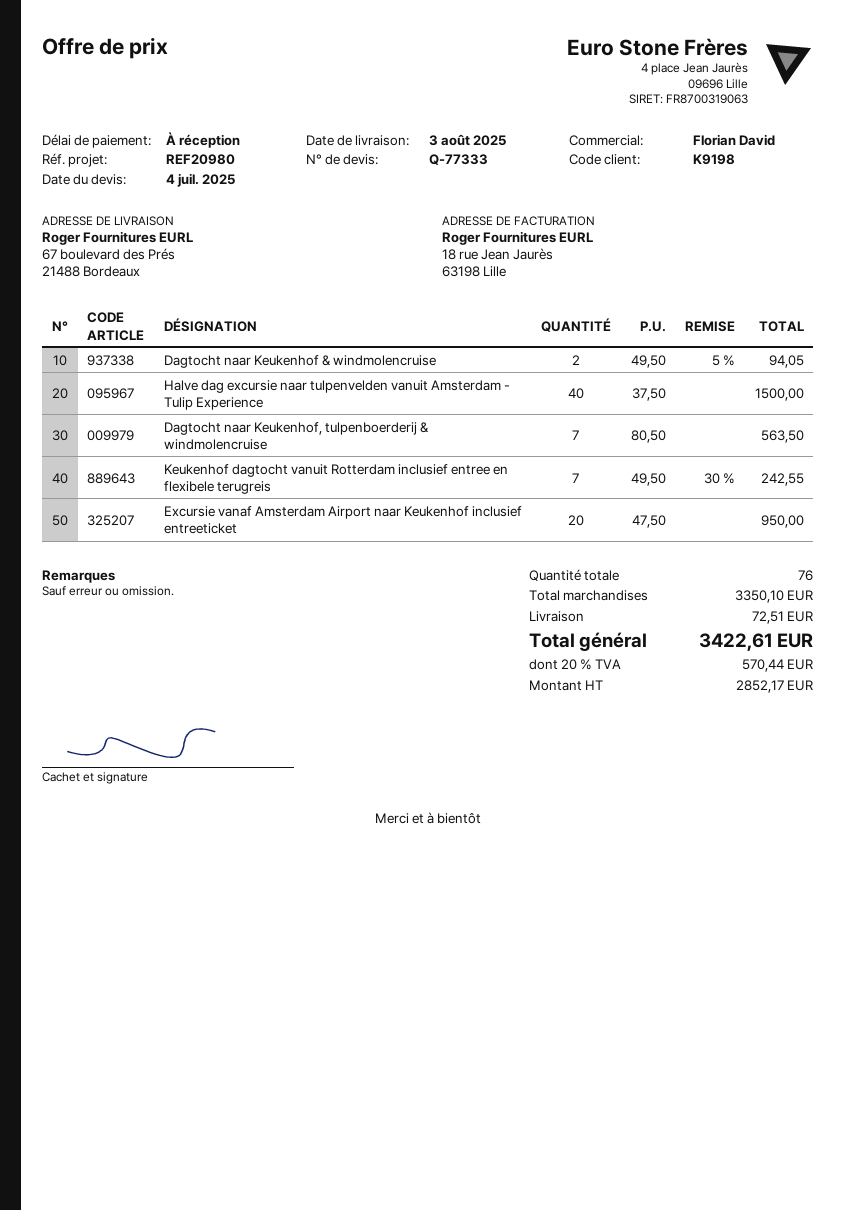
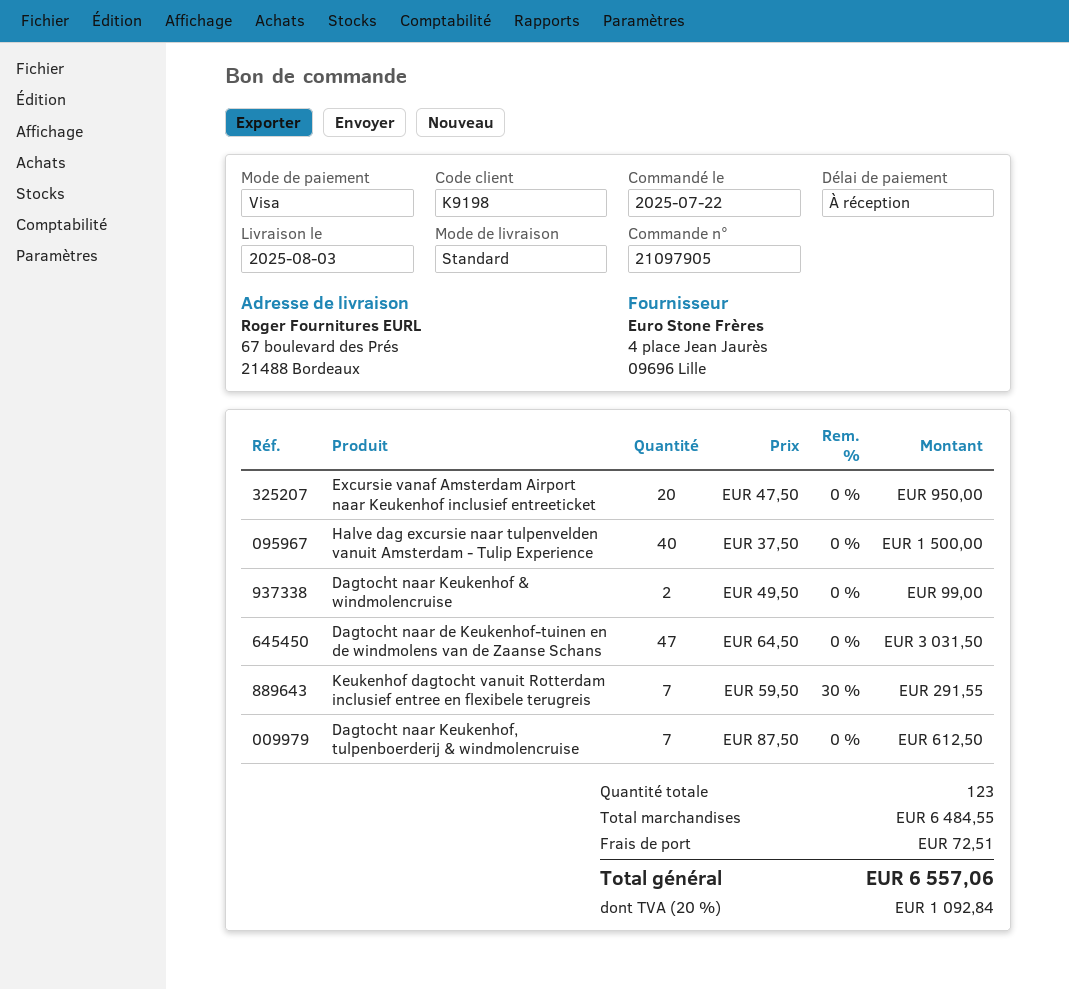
Dagtocht naar Keukenhof & windmolencruise: 2 x 49.50 - 5% = 94.05 -> 2 x 49.50 = 99.00
Dagtocht naar Keukenhof, tulpenboerderij & windmolencruise: 7 x 80.50 = 563.50 -> 7 x 87.50 = 612.50
Keukenhof dagtocht vanuit Rotterdam inclusief entree en flexibele terugreis: 7 x 49.50 - 30% = 242.55 -> 7 x 59.50 - 30% = 291.55
Dagtocht naar de Keukenhof-tuinen en de windmolens van de Zaanse Schans: none -> 47 x 64.50 = 3031.50
total quantity: 76 -> 123
subtotal: 3350.10 -> 6484.55
tax: 20% = 570.44 -> 20% = 1092.84
total: 3422.61 -> 6557.06

